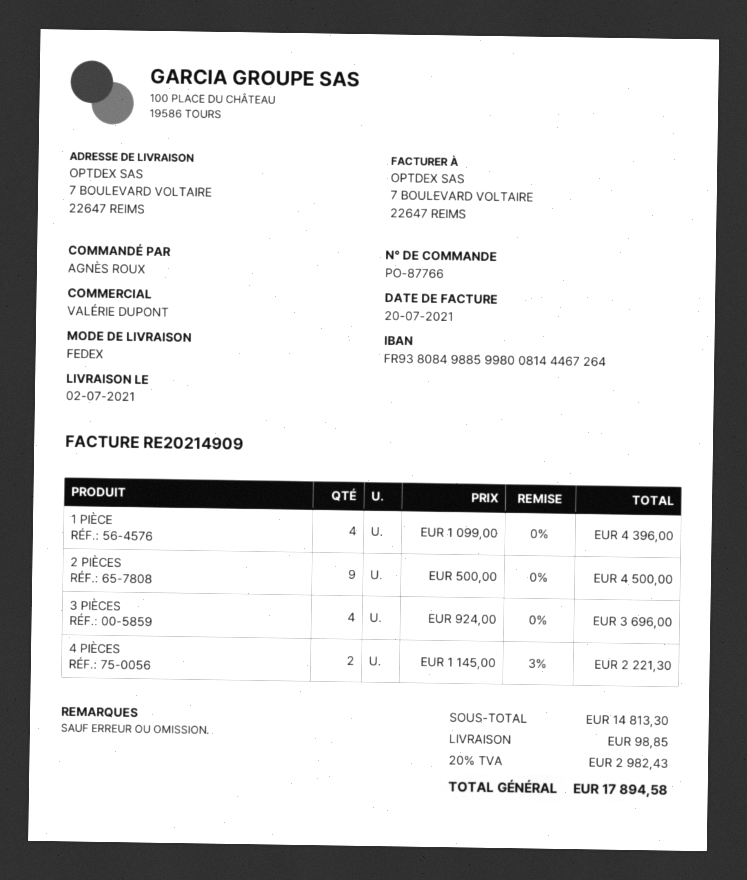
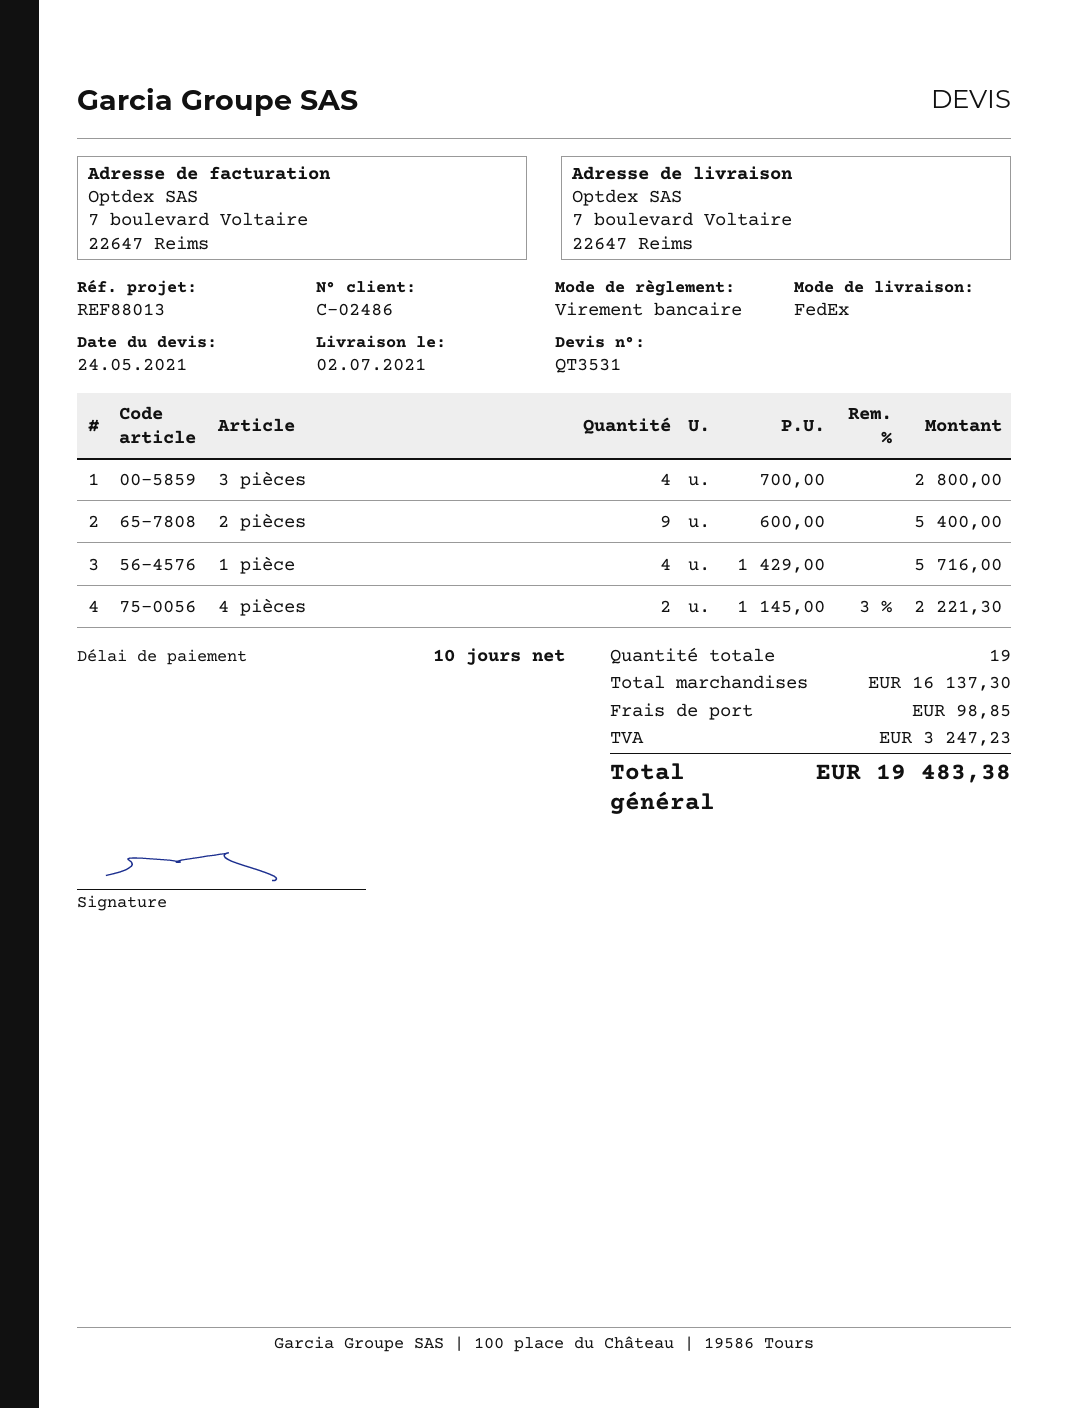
1 PIÈCE: 4 x 1099.00 = 4396.00 -> 4 x 1429.00 = 5716.00
2 PIÈCES: 9 x 500.00 = 4500.00 -> 9 x 600.00 = 5400.00
3 PIÈCES: 4 x 924.00 = 3696.00 -> 4 x 700.00 = 2800.00
subtotal: 14813.30 -> 16137.30
tax: 2982.43 -> 3247.23
total: 17894.58 -> 19483.38

